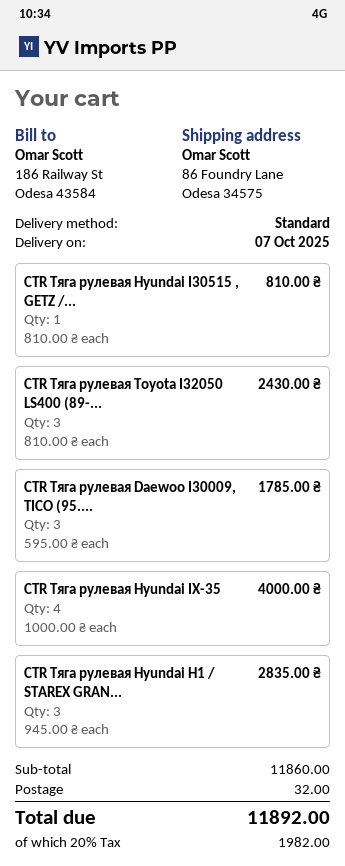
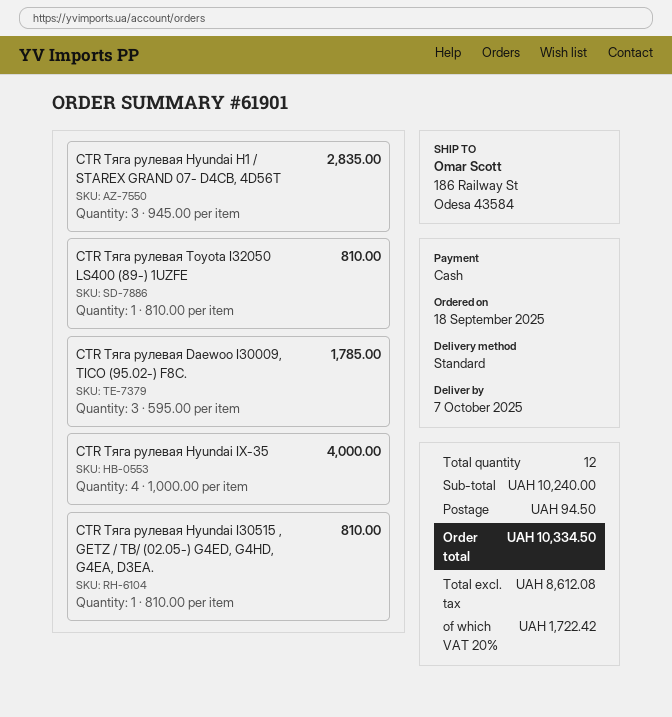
ship to: 86 Foundry Lane, Odesa 34575 -> 186 Railway St, Odesa 43584
CTR Тяга рулевая Toyota I32050 LS400 (89-...: 3 x 810.00 = 2430.00 -> 1 x 810.00 = 810.00
subtotal: 11860.00 -> 10240.00
shipping: 32.00 -> 94.50
tax: 20% = 1982.00 -> 20% = 1722.42
total: 11892.00 -> 10334.50

